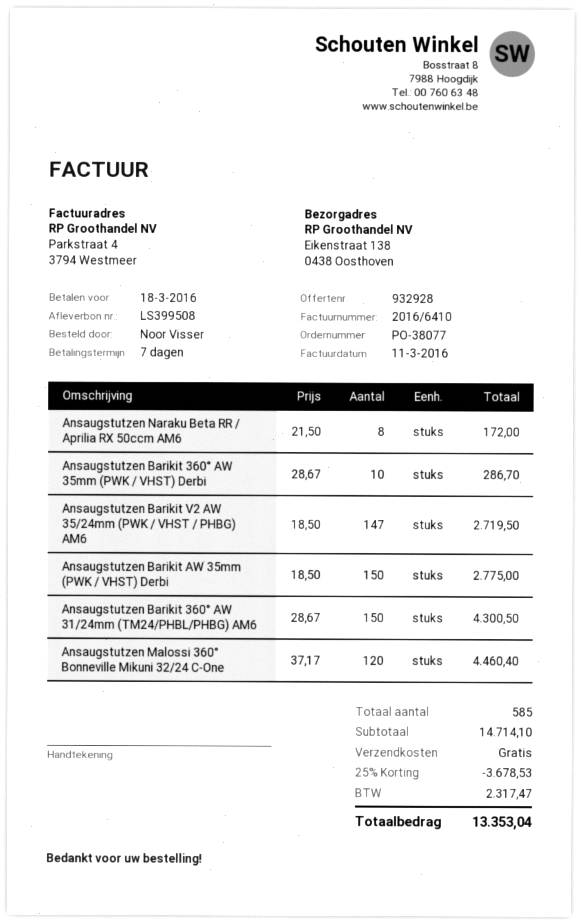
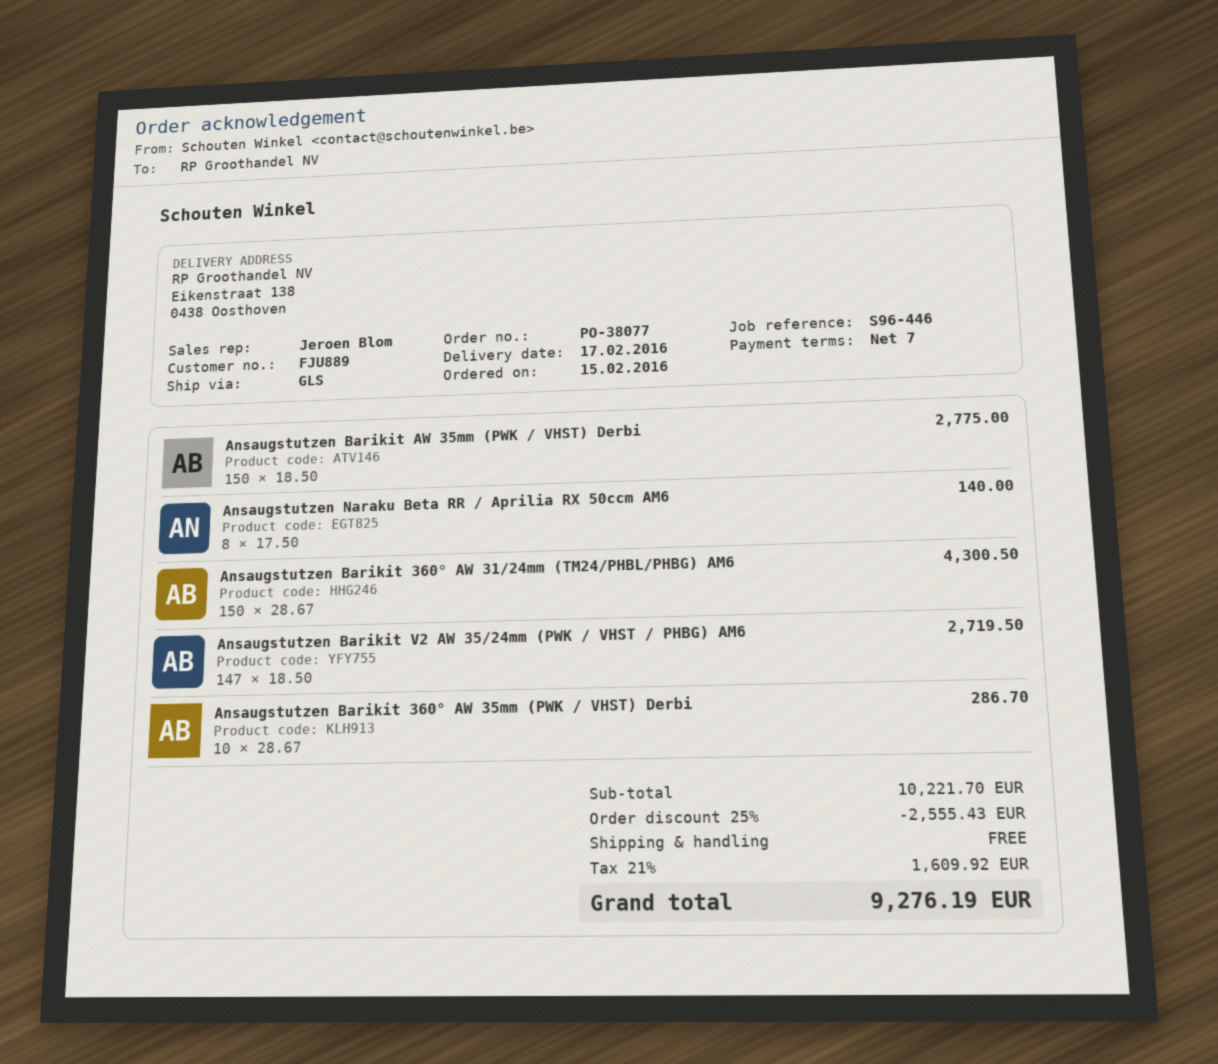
Ansaugstutzen Naraku Beta RR / Aprilia RX 50ccm AM6: 8 x 21.50 = 172.00 -> 8 x 17.50 = 140.00
Ansaugstutzen Malossi 360° Bonneville Mikuni 32/24 C-One: 120 x 37.17 = 4460.40 -> none
subtotal: 14714.10 -> 10221.70
discount: 25% = 3678.53 -> 25% = 2555.43
tax: 2317.47 -> 1609.92
total: 13353.04 -> 9276.19

